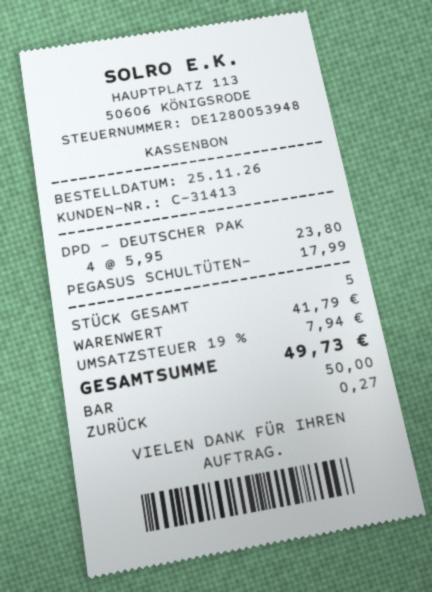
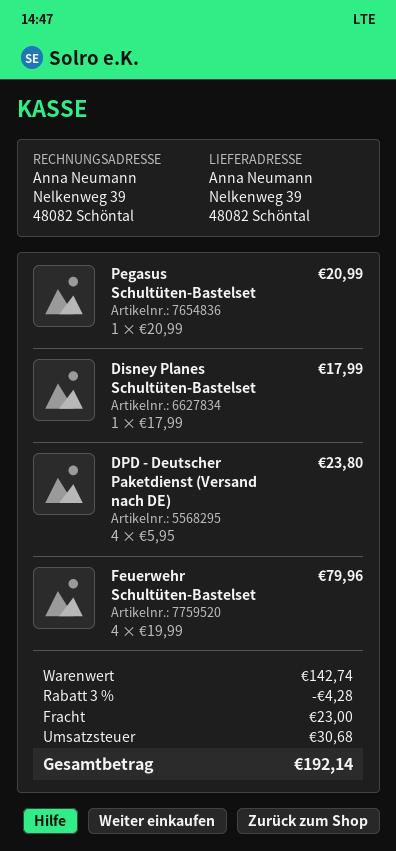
PEGASUS SCHULTÜTEN-: 1 x 17.99 = 17.99 -> 1 x 20.99 = 20.99
Disney Planes Schultüten-Bastelset: none -> 1 x 17.99 = 17.99
Feuerwehr Schultüten-Bastelset: none -> 4 x 19.99 = 79.96
subtotal: 41.79 -> 142.74
discount: none -> 3% = 4.28
shipping: none -> 23.00
tax: 7.94 -> 30.68
total: 49.73 -> 192.14

